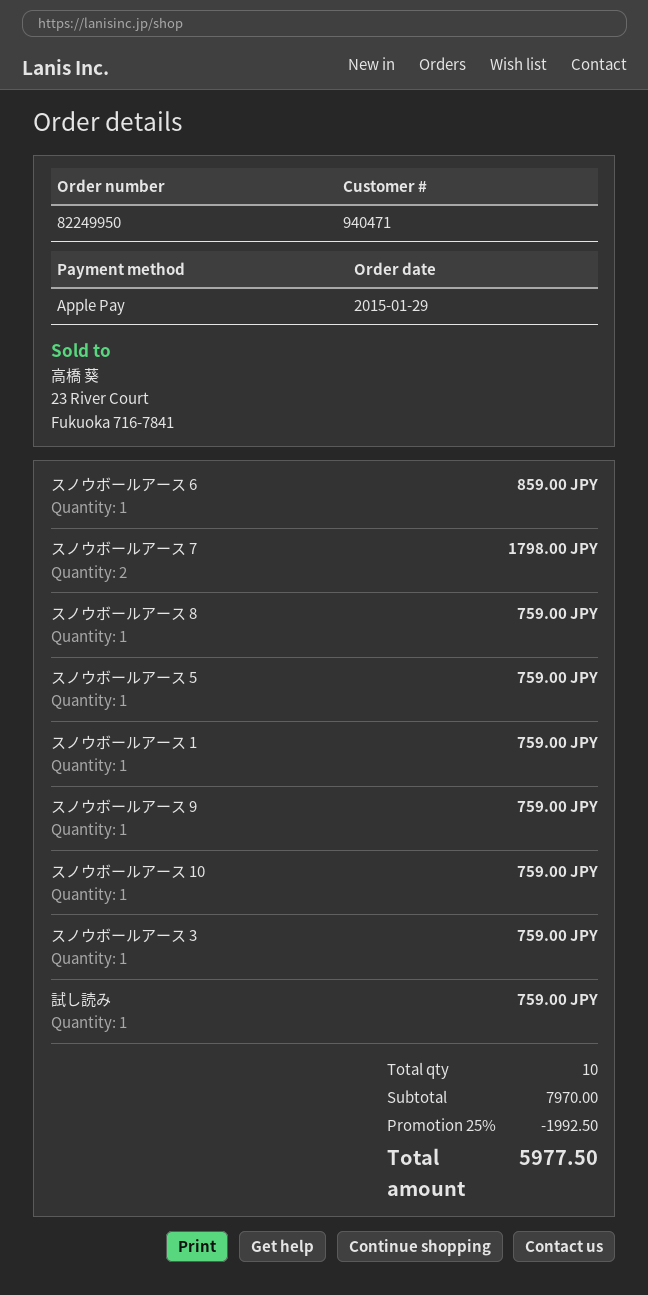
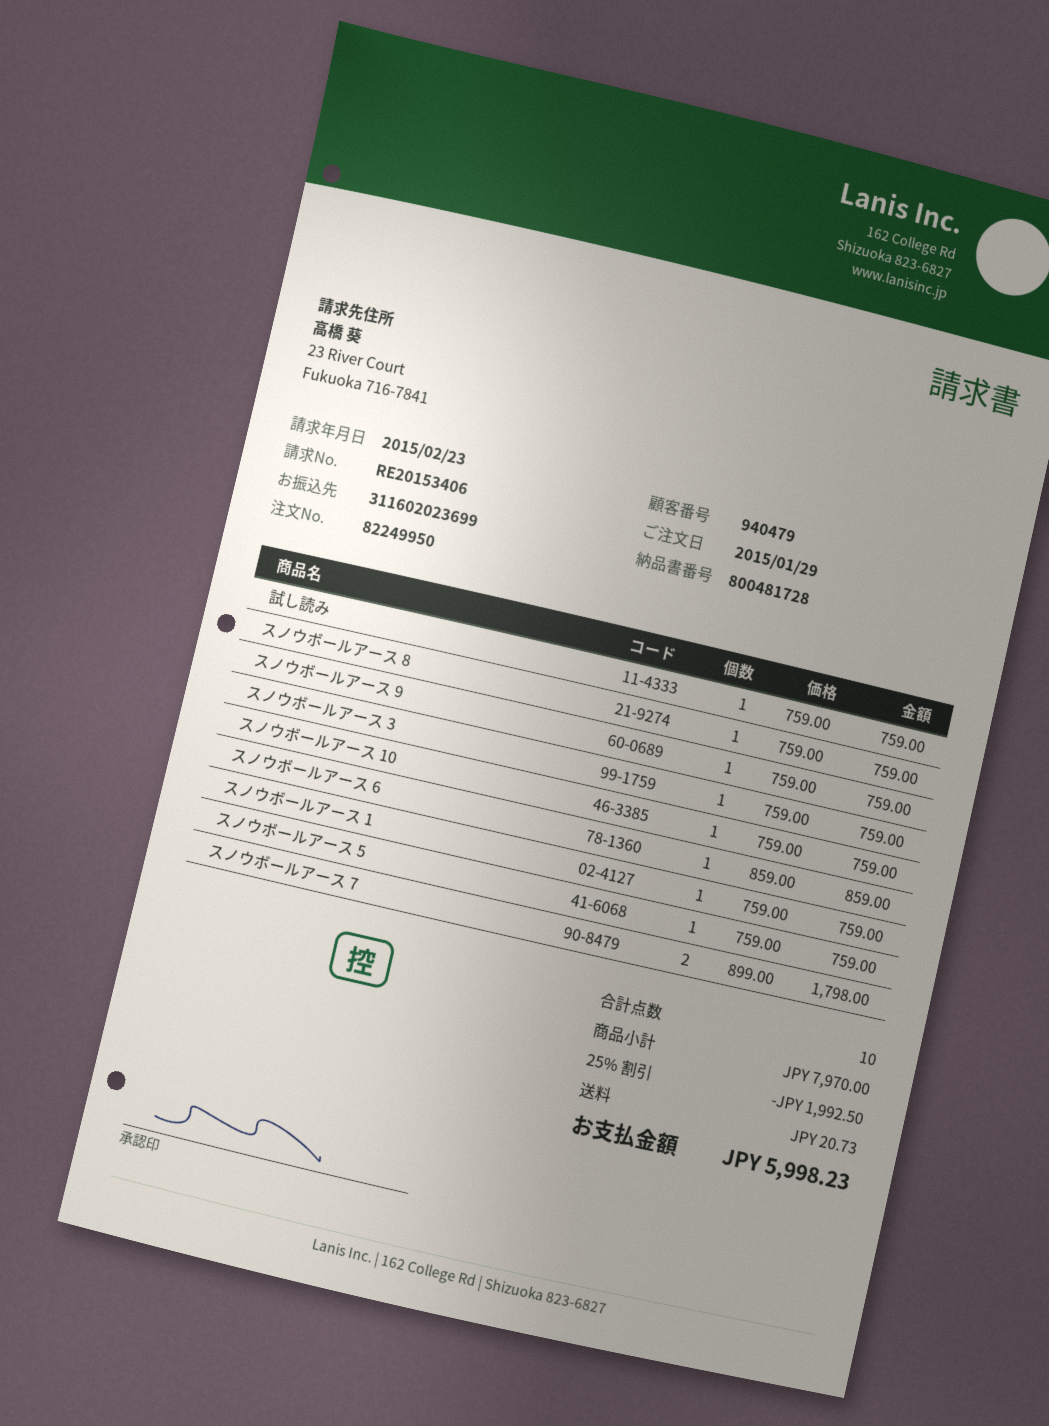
customer number: 940471 -> 940479
shipping: none -> 20.73
total: 5977.50 -> 5998.23

